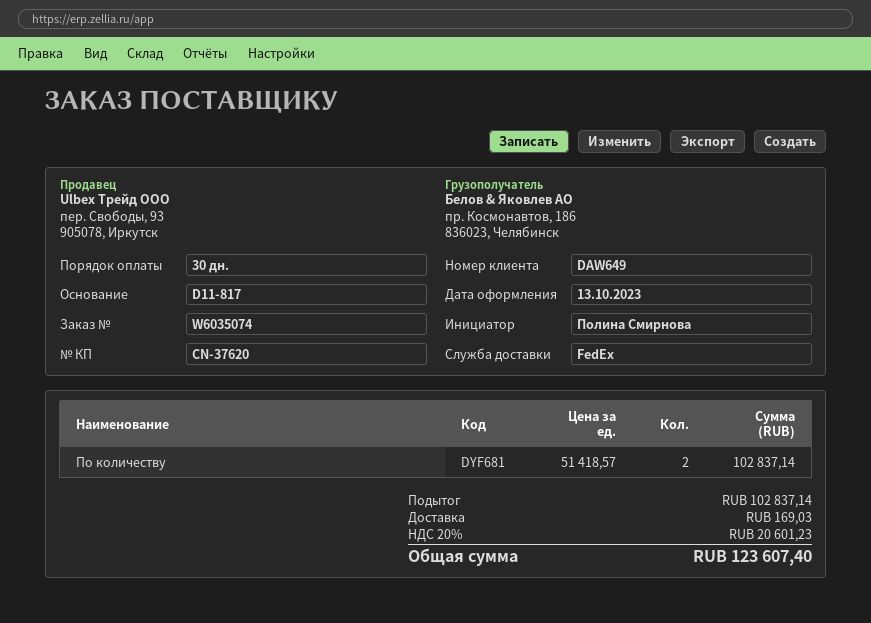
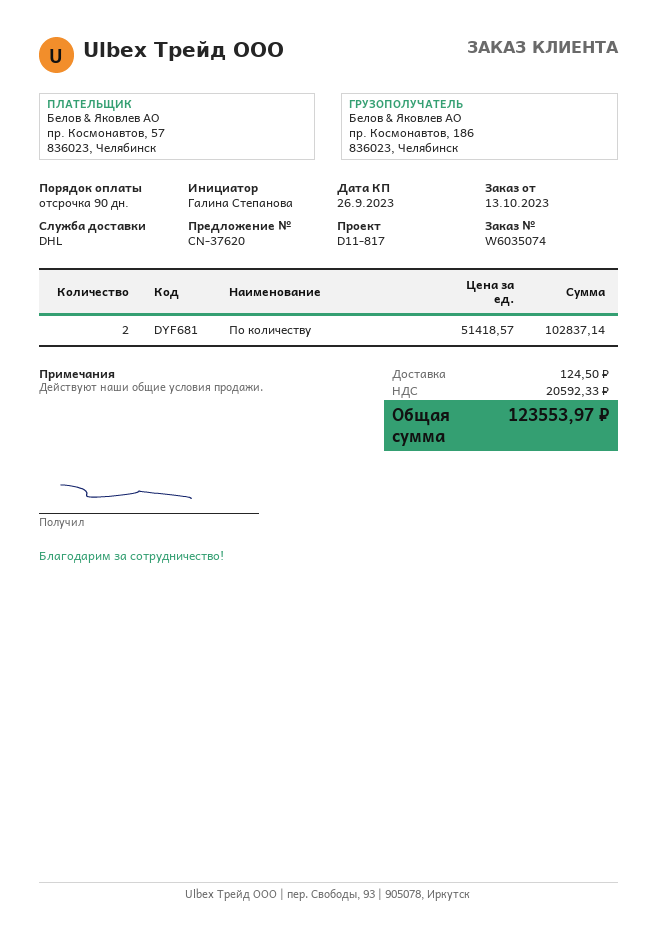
payment terms: 30 days -> 90 days
ordered by: Полина Смирнова -> Галина Степанова
shipping method: FedEx -> DHL
shipping: 169.03 -> 124.50
tax: 20601.23 -> 20592.33
total: 123607.40 -> 123553.97

